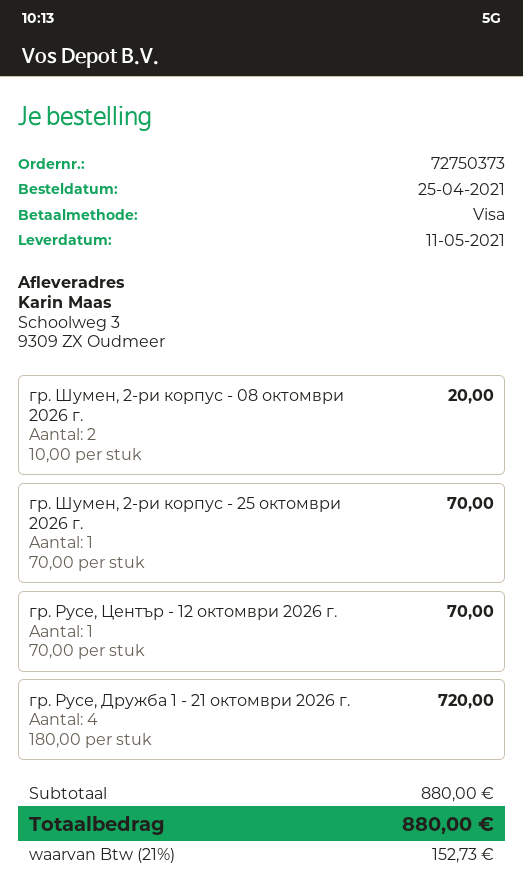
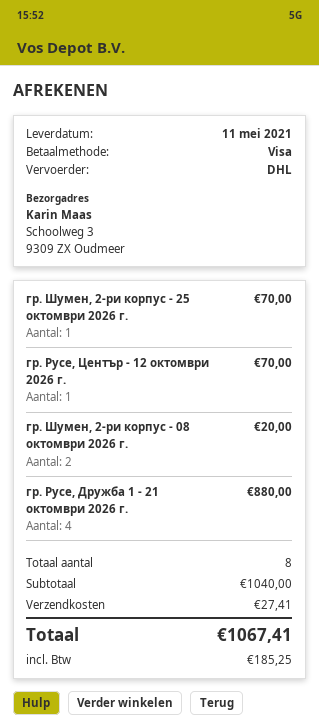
гр. Русе, Дружба 1 - 21 октомври 2026 г.: 4 for 720.00 -> 4 for 880.00
subtotal: 880.00 -> 1040.00
shipping: none -> 27.41
tax: 152.73 -> 185.25
total: 880.00 -> 1067.41

